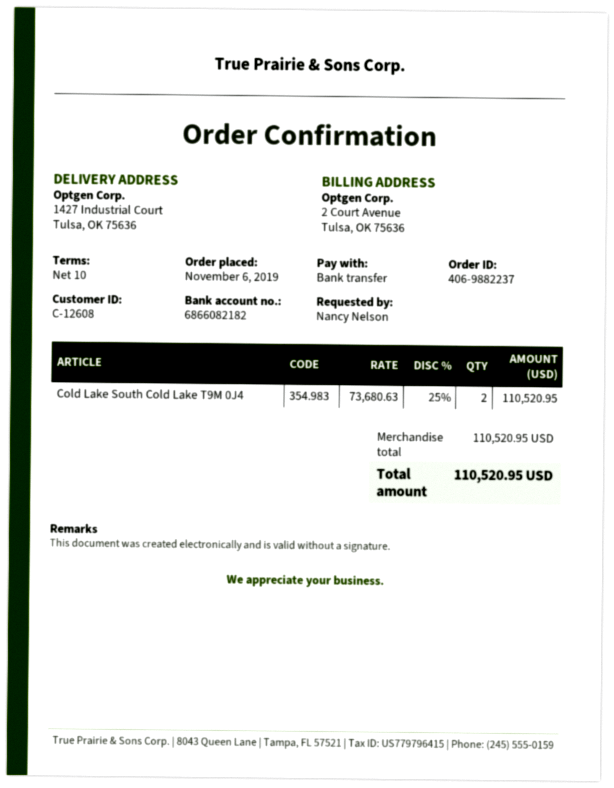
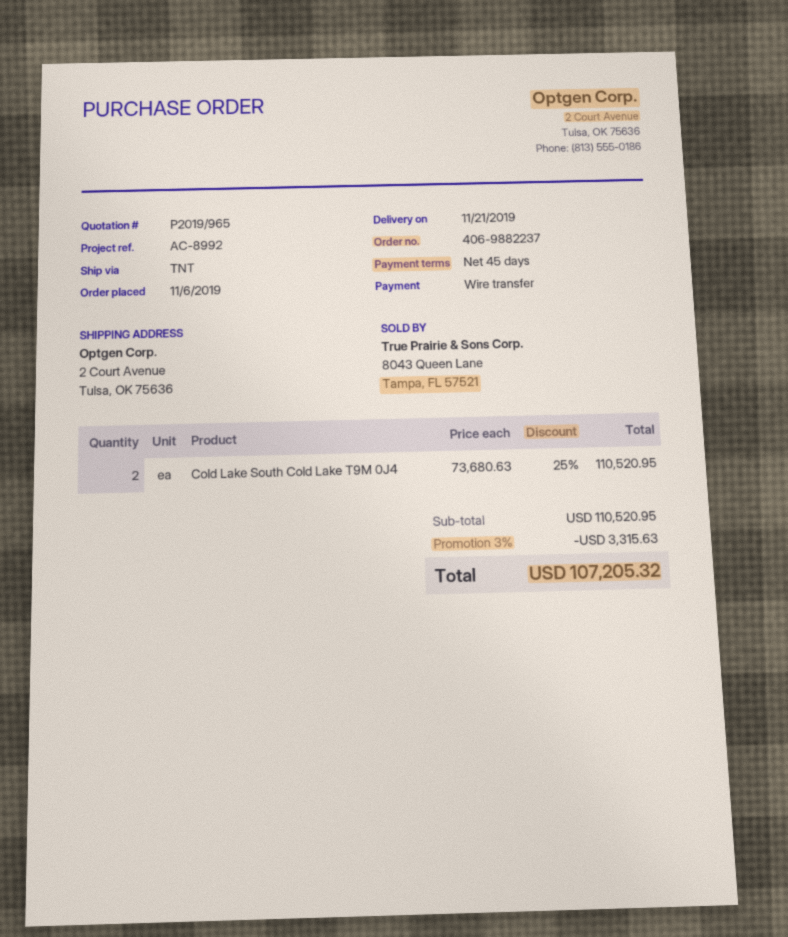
payment terms: 10 days -> 45 days
ship to: 1427 Industrial Court, Tulsa, OK 75636 -> 2 Court Avenue, Tulsa, OK 75636
discount: none -> 3% = 3315.63
total: 110520.95 -> 107205.32

